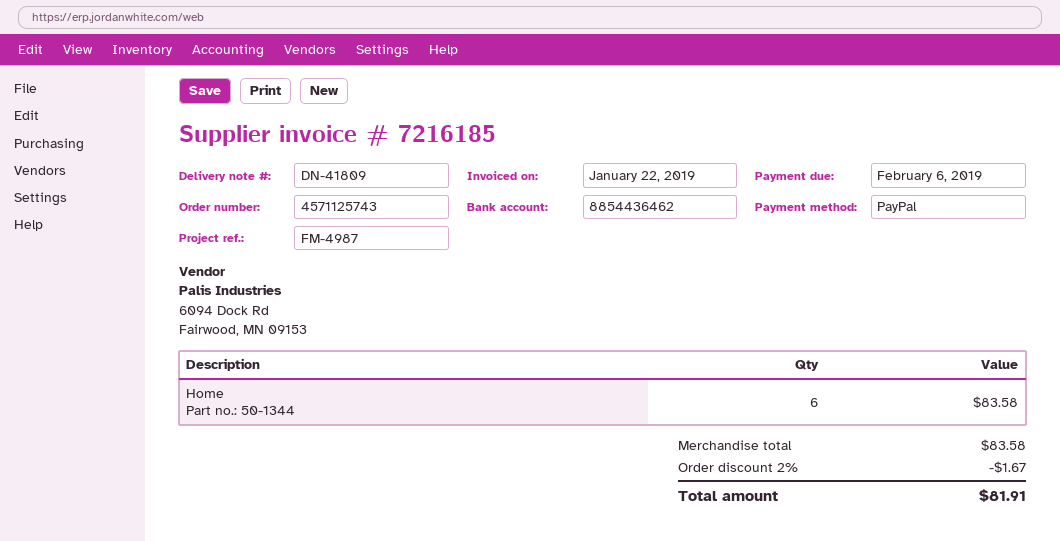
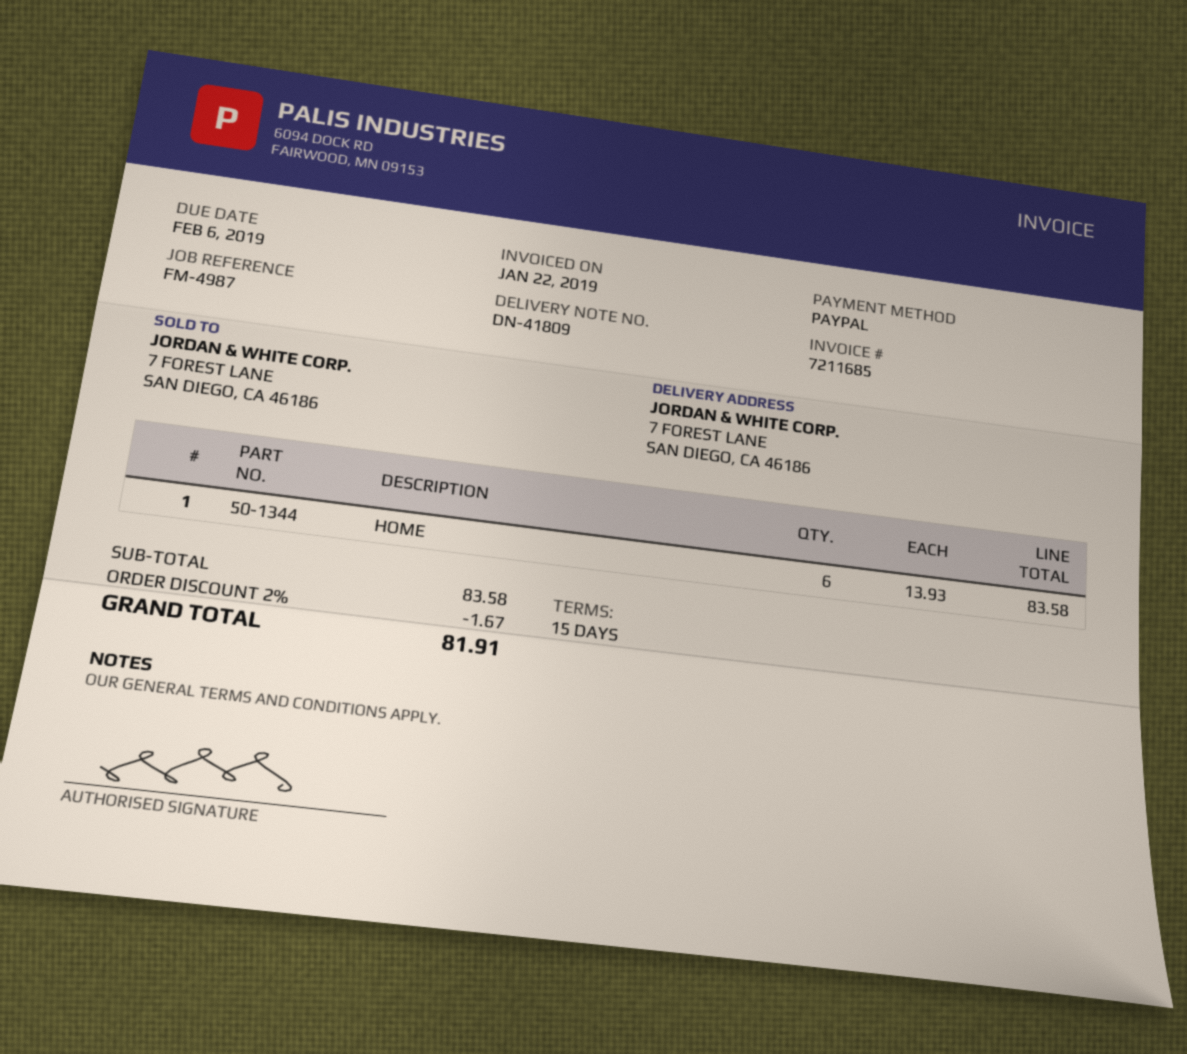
invoice number: 7216185 -> 7211685

